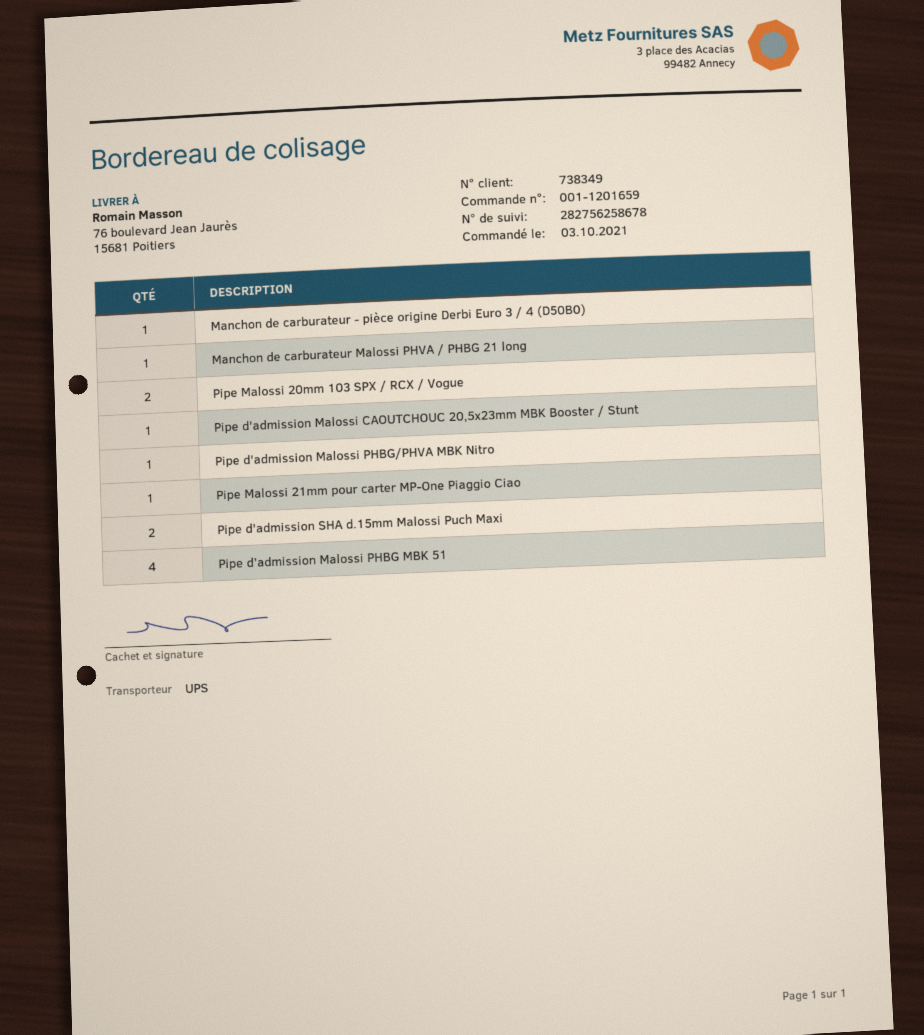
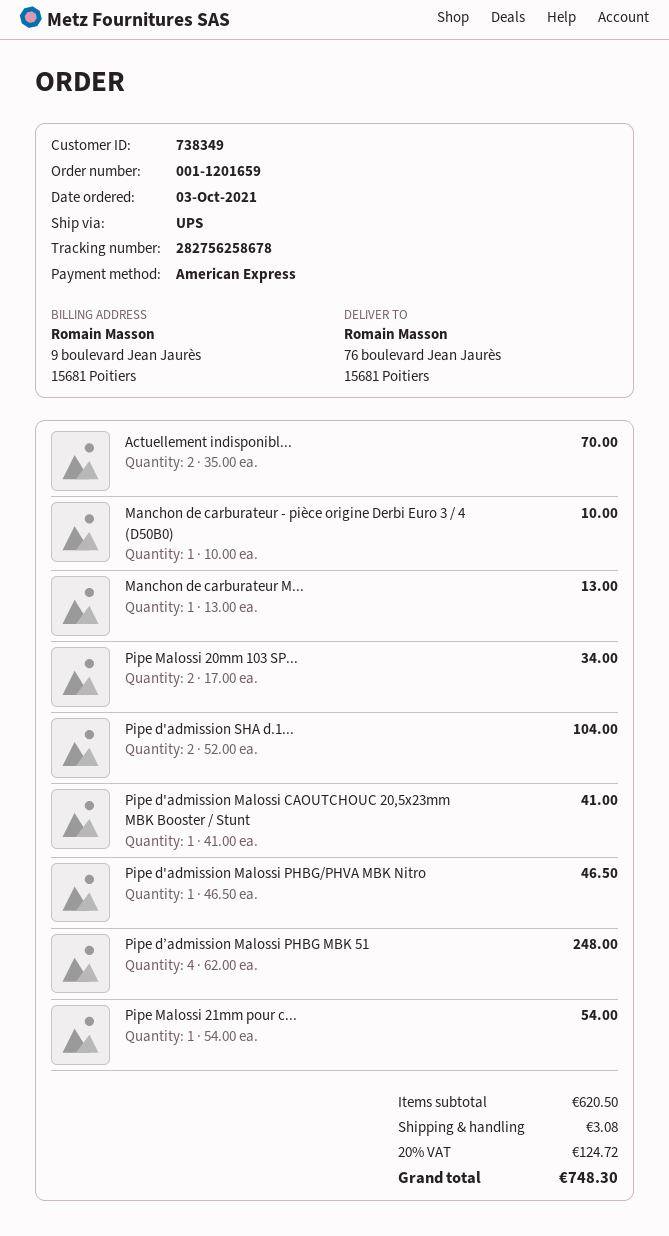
Actuellement indisponibl...: none -> 2

